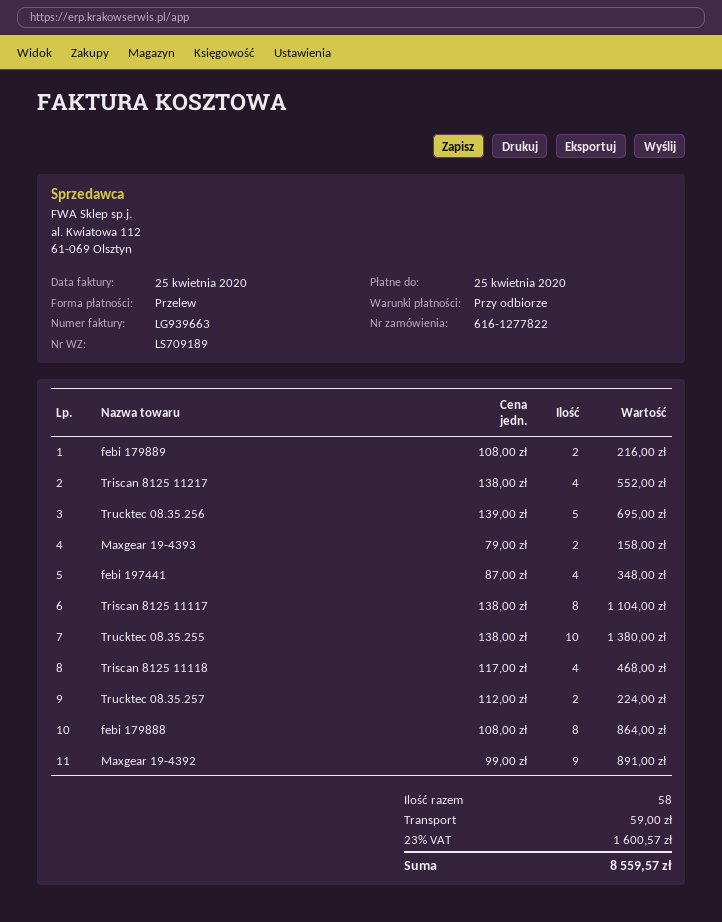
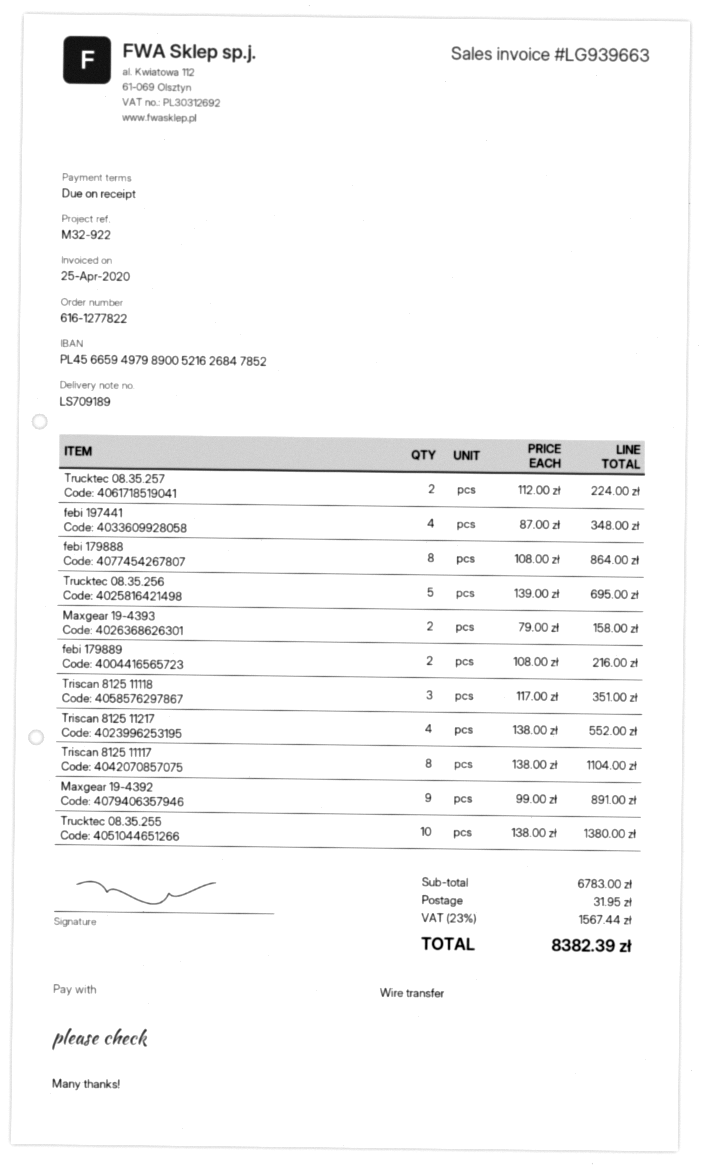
Triscan 8125 11118: 4 x 117.00 = 468.00 -> 3 x 117.00 = 351.00
shipping: 59.00 -> 31.95
tax: 23% = 1600.57 -> 23% = 1567.44
total: 8559.57 -> 8382.39

